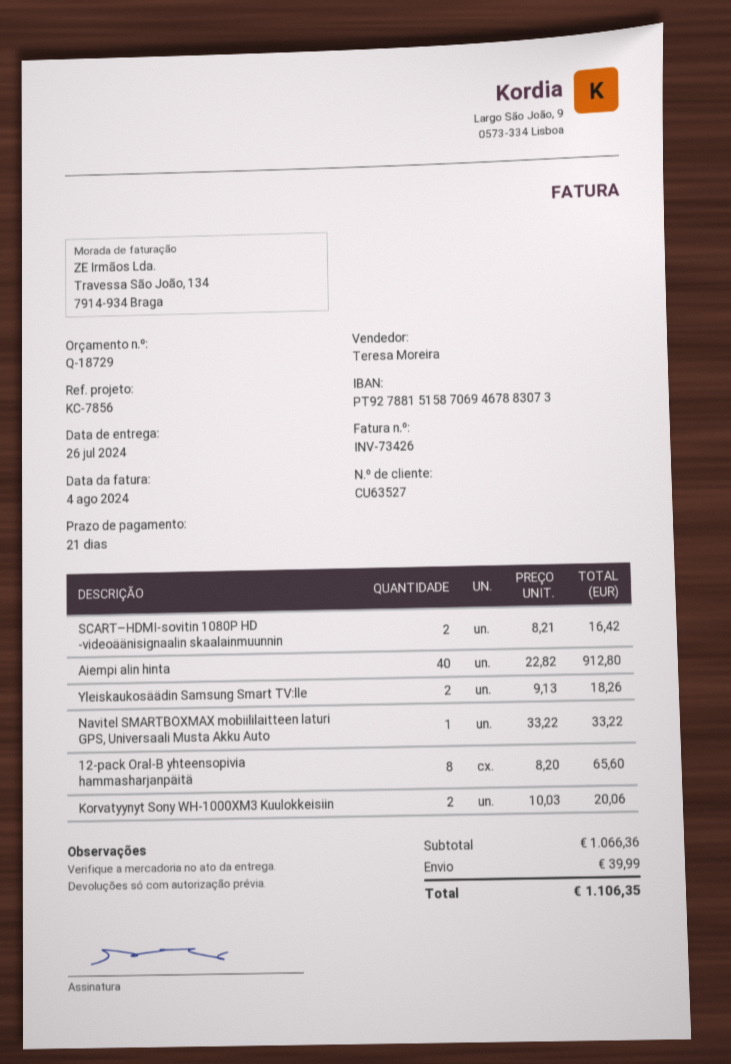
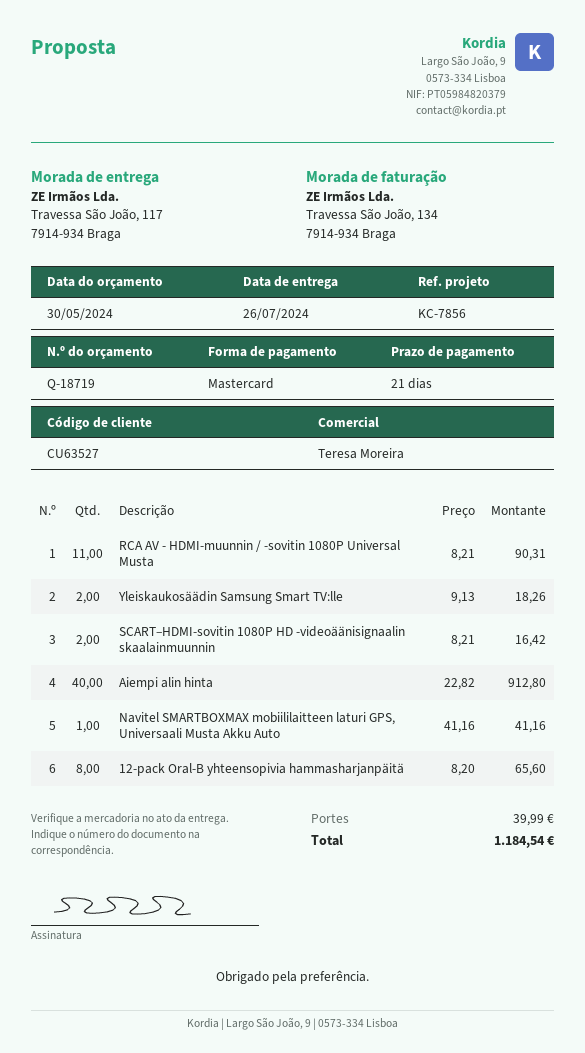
quote number: Q-18729 -> Q-18719
Navitel SMARTBOXMAX mobiililaitteen laturi GPS, Universaali Musta Akku Auto: 1 x 33.22 = 33.22 -> 1 x 41.16 = 41.16
Korvatyynyt Sony WH-1000XM3 Kuulokkeisiin: 2 x 10.03 = 20.06 -> none
RCA AV - HDMI-muunnin / -sovitin 1080P Universal Musta: none -> 11 x 8.21 = 90.31
total: 1106.35 -> 1184.54

